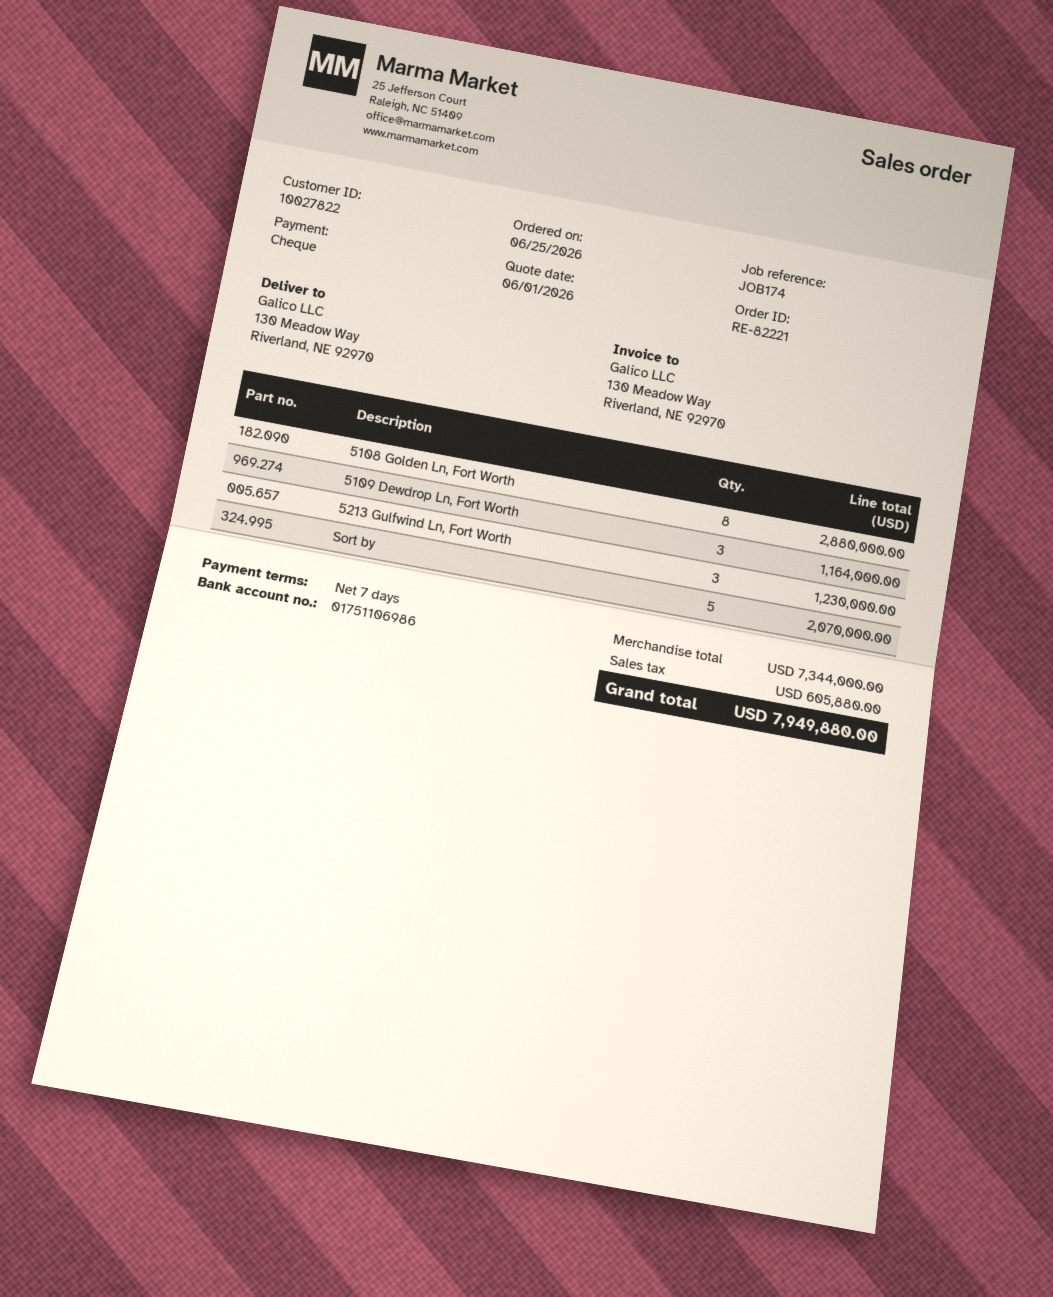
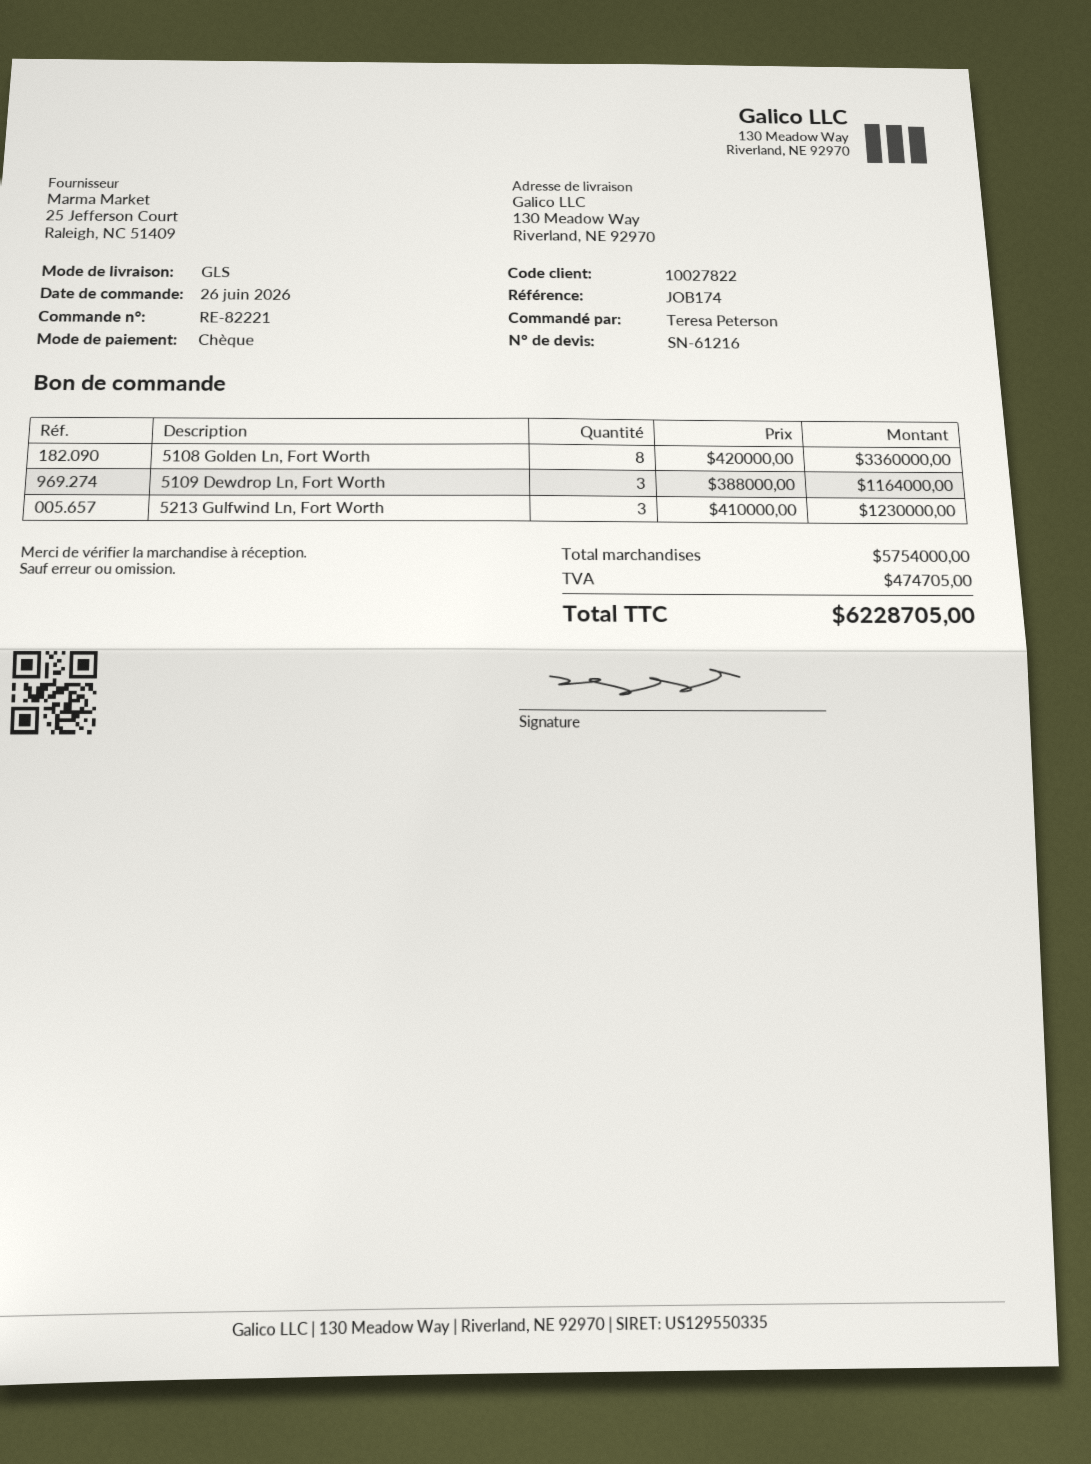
order date: 2026-06-25 -> 2026-06-26
5108 Golden Ln, Fort Worth: 8 for 2880000.00 -> 8 for 3360000.00
Sort by: 5 for 2070000.00 -> none
subtotal: 7344000.00 -> 5754000.00
tax: 605880.00 -> 474705.00
total: 7949880.00 -> 6228705.00

